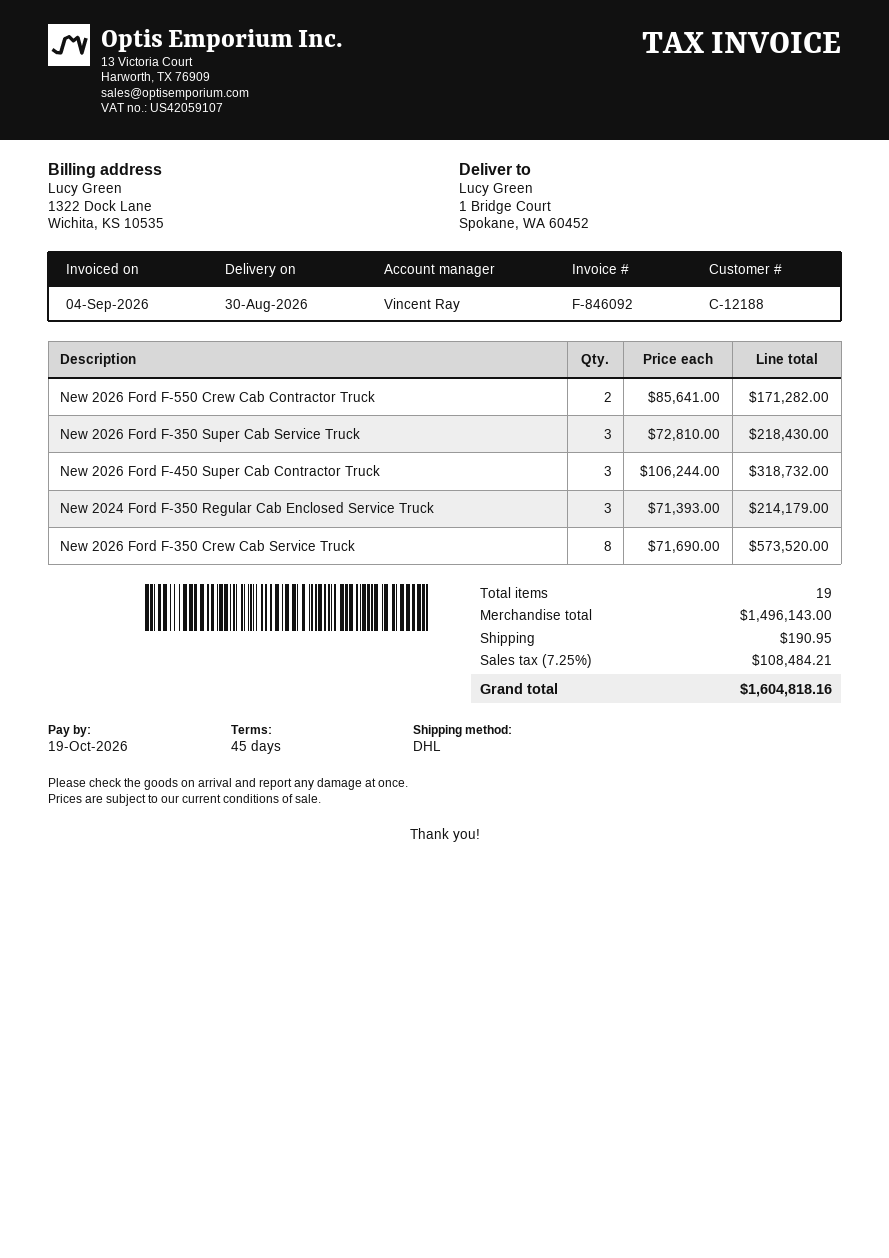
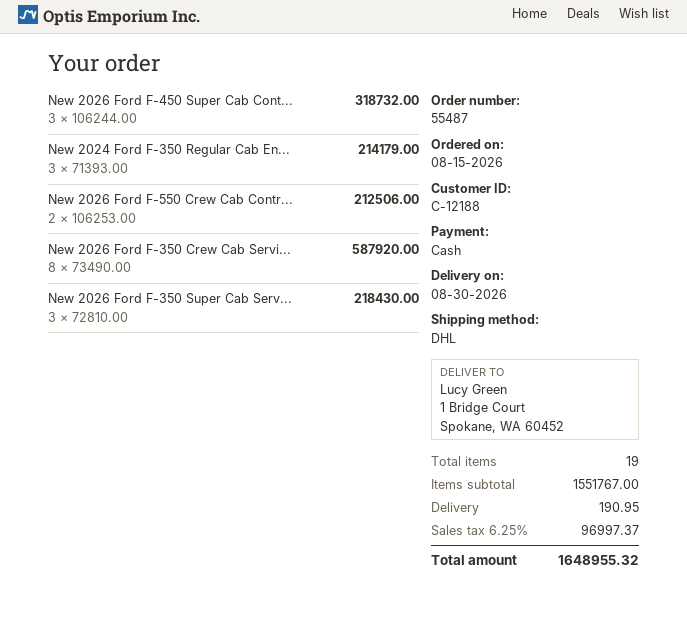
New 2026 Ford F-550 Crew Cab Contractor Truck: 2 x 85641.00 = 171282.00 -> 2 x 106253.00 = 212506.00
New 2026 Ford F-350 Crew Cab Service Truck: 8 x 71690.00 = 573520.00 -> 8 x 73490.00 = 587920.00
subtotal: 1496143.00 -> 1551767.00
tax: 7.25% = 108484.21 -> 6.25% = 96997.37
total: 1604818.16 -> 1648955.32

